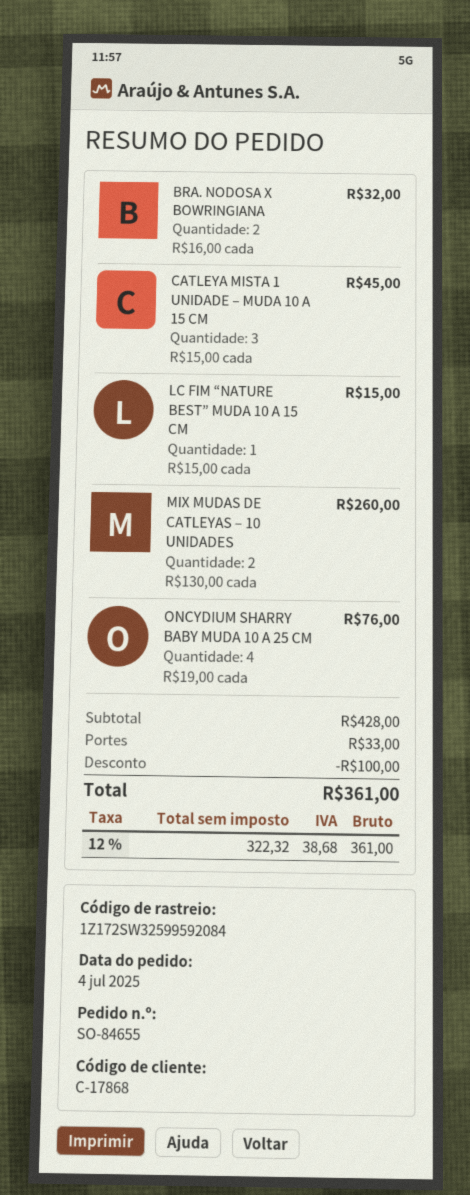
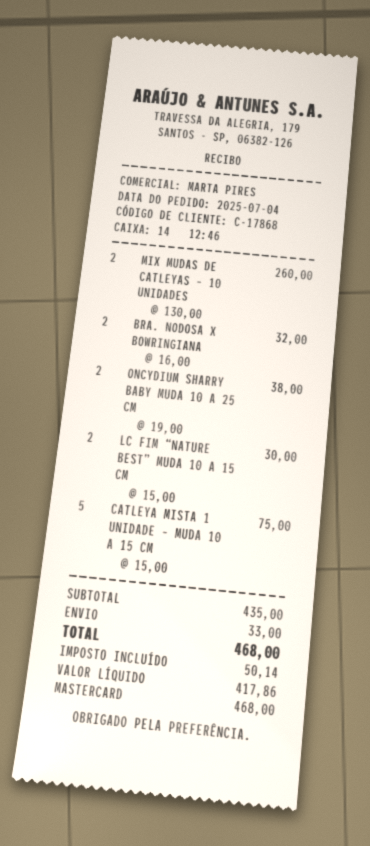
CATLEYA MISTA 1 UNIDADE – MUDA 10 A 15 CM: 3 x 15.00 = 45.00 -> 5 x 15.00 = 75.00
LC FIM “NATURE BEST” MUDA 10 A 15 CM: 1 x 15.00 = 15.00 -> 2 x 15.00 = 30.00
ONCYDIUM SHARRY BABY MUDA 10 A 25 CM: 4 x 19.00 = 76.00 -> 2 x 19.00 = 38.00
subtotal: 428.00 -> 435.00
discount: 100.00 -> none
net: 322.32 -> 417.86
tax: 38.68 -> 50.14
total: 361.00 -> 468.00

